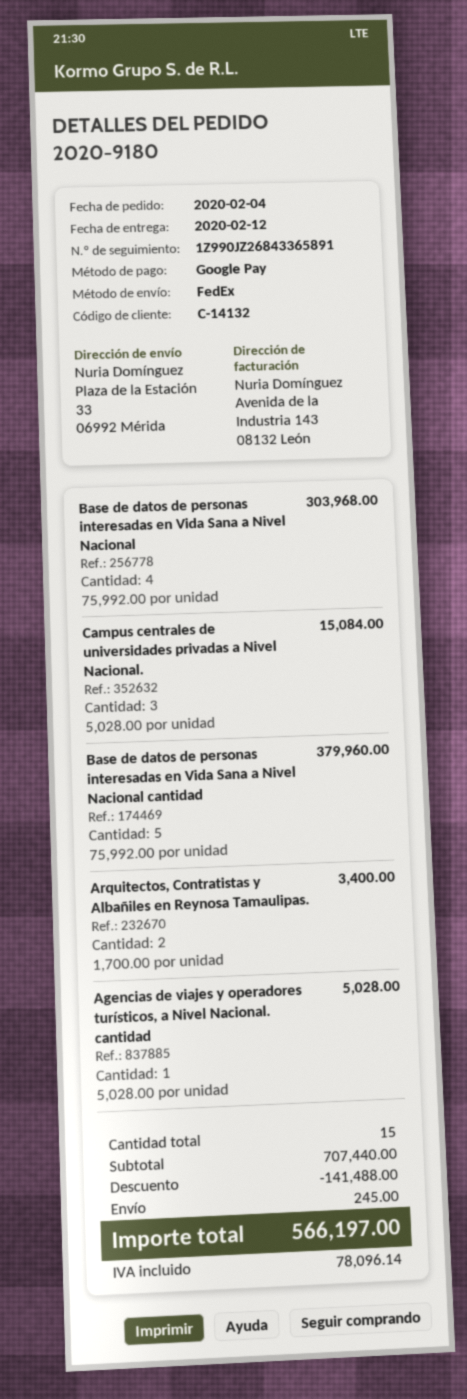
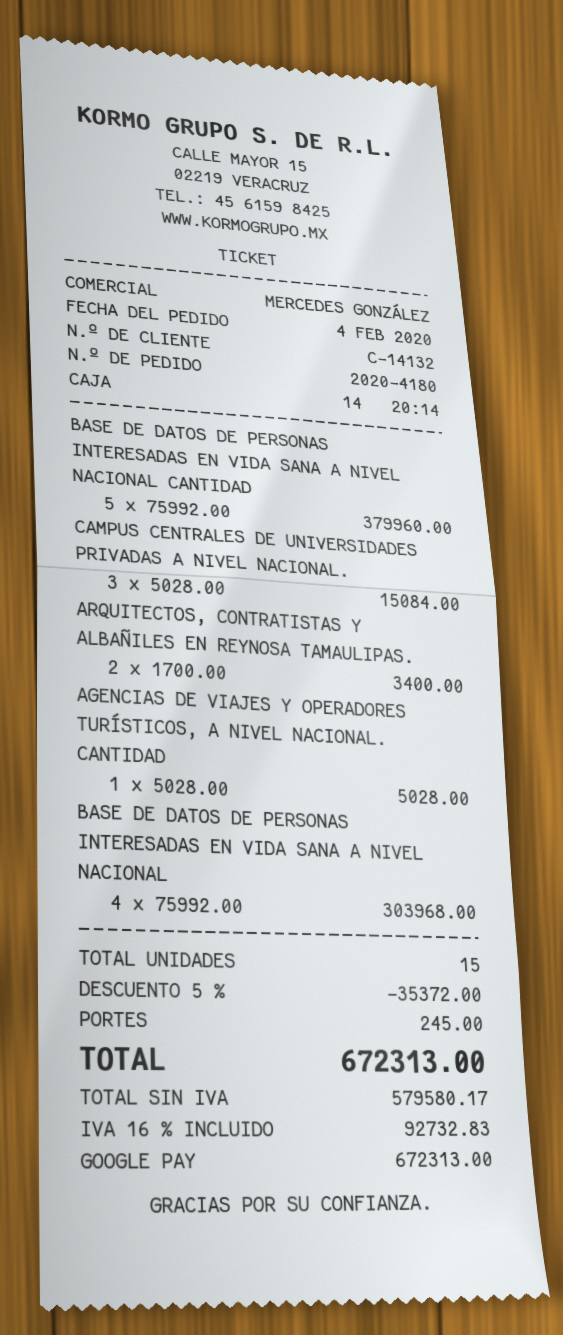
order number: 2020-9180 -> 2020-4180
discount: 141488.00 -> 35372.00
tax: 78096.14 -> 92732.83
total: 566197.00 -> 672313.00

